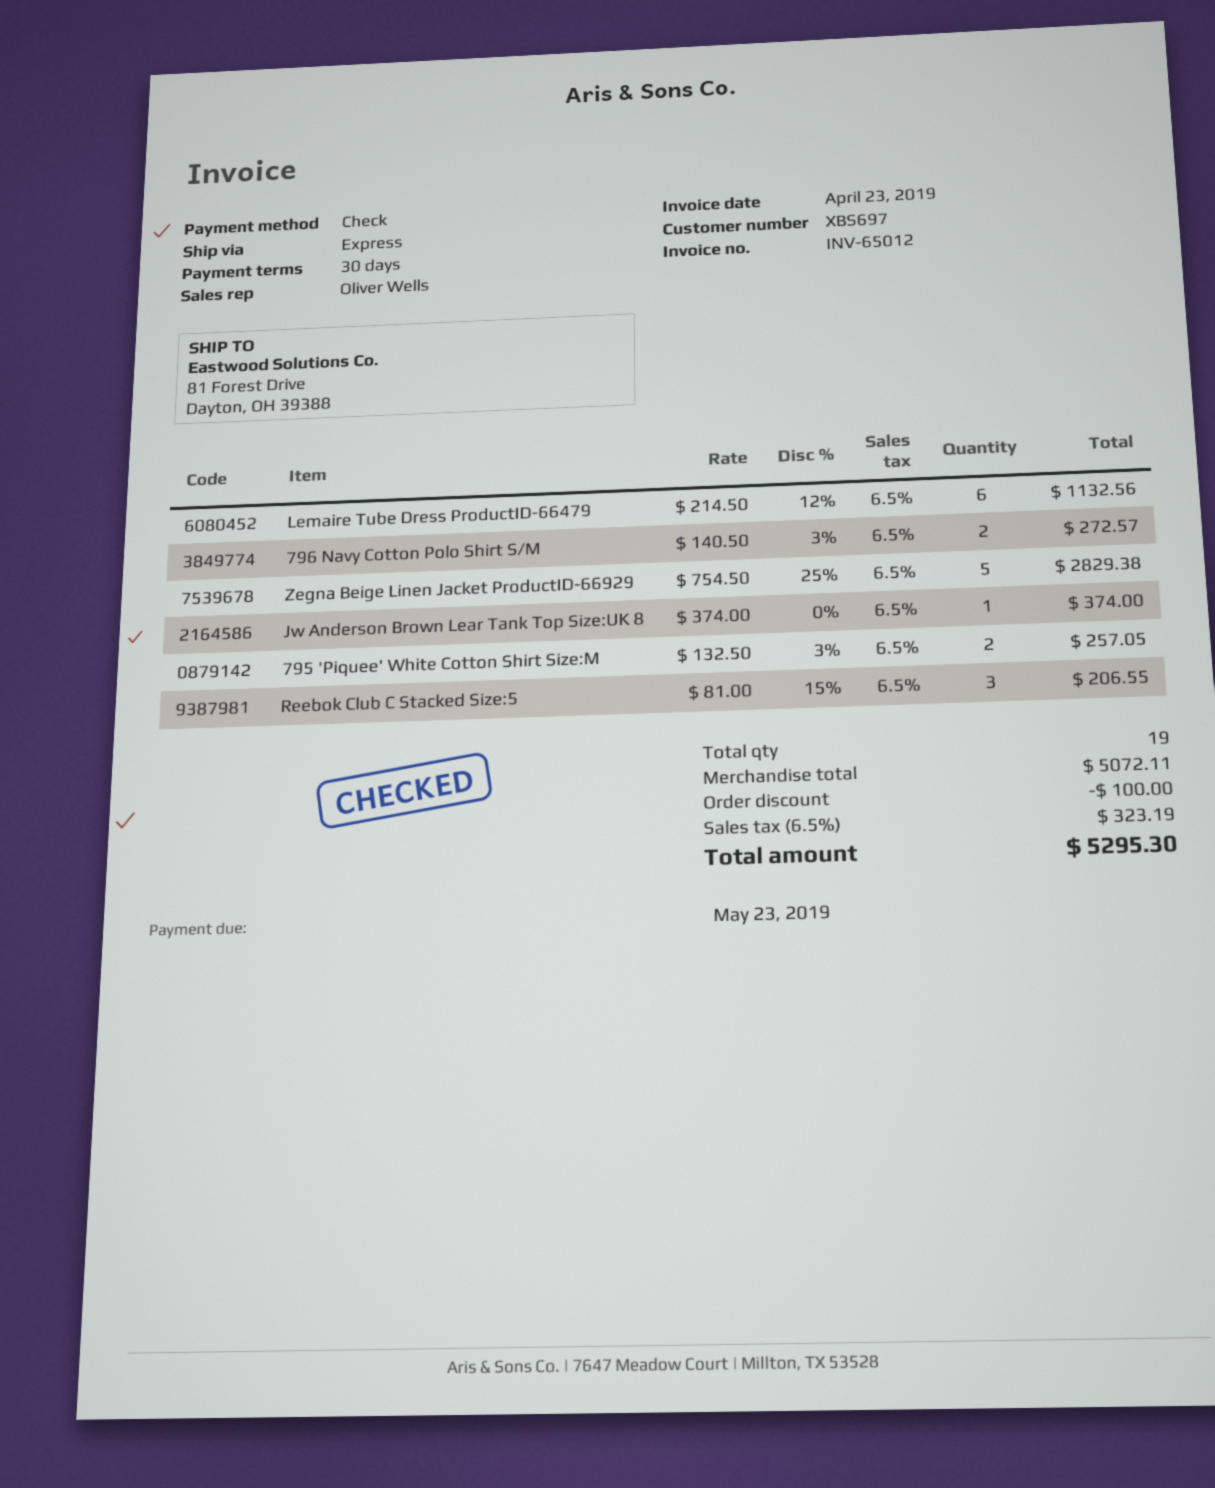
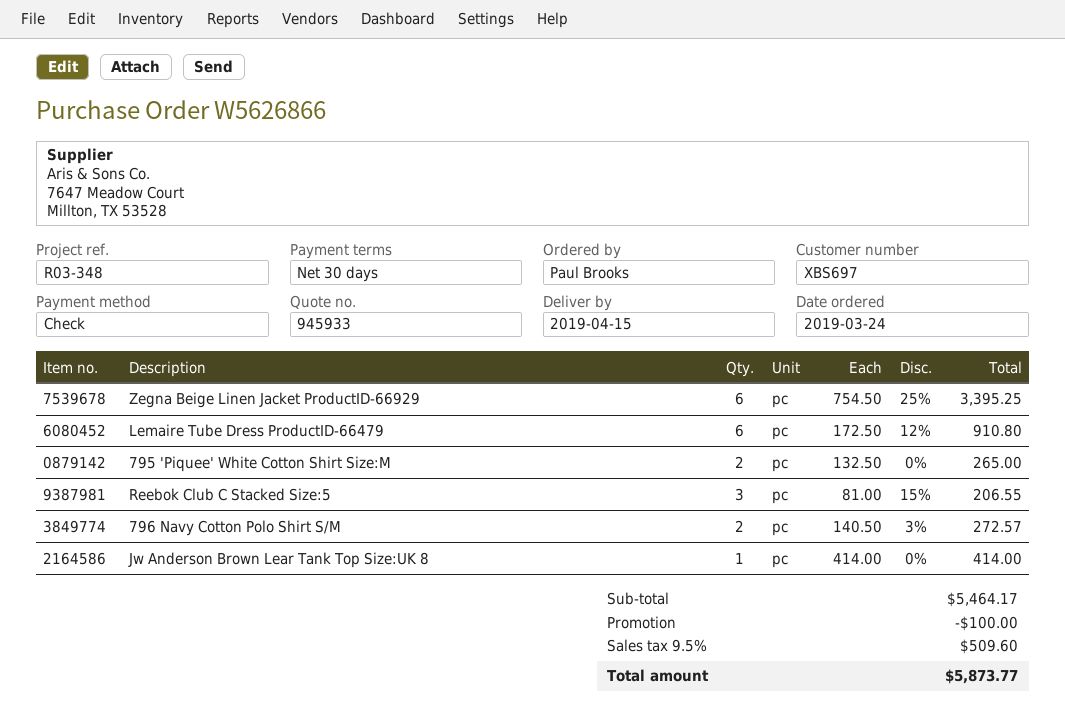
Lemaire Tube Dress ProductID-66479: 6 x 214.50 - 12% = 1132.56 -> 6 x 172.50 - 12% = 910.80
Zegna Beige Linen Jacket ProductID-66929: 5 x 754.50 - 25% = 2829.38 -> 6 x 754.50 - 25% = 3395.25
Jw Anderson Brown Lear Tank Top Size:UK 8: 1 x 374.00 = 374.00 -> 1 x 414.00 = 414.00
795 'Piquee' White Cotton Shirt Size:M: 2 x 132.50 - 3% = 257.05 -> 2 x 132.50 = 265.00
subtotal: 5072.11 -> 5464.17
tax: 6.5% = 323.19 -> 9.5% = 509.60
total: 5295.30 -> 5873.77

